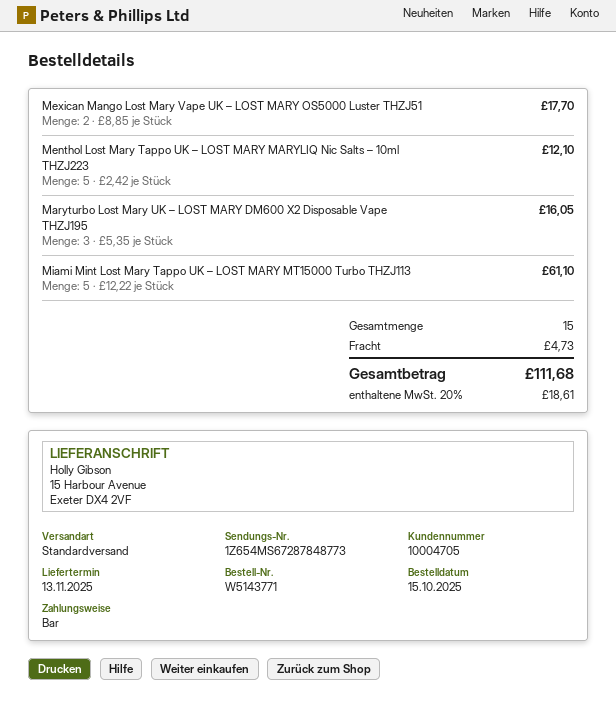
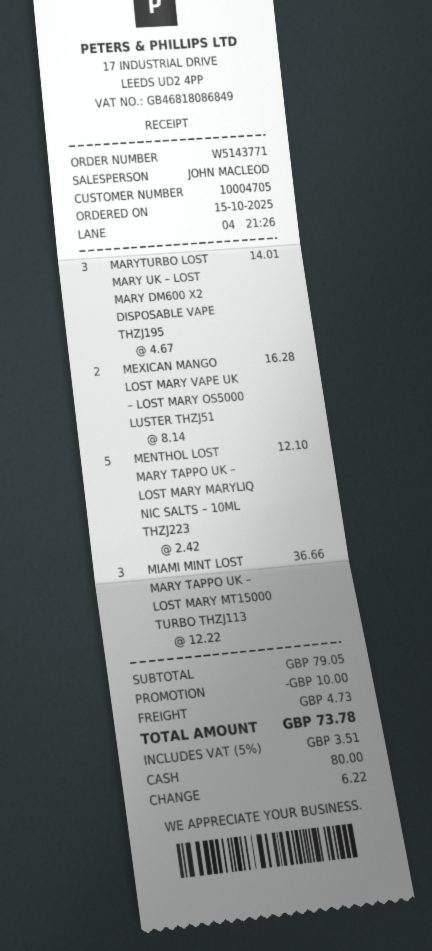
Mexican Mango Lost Mary Vape UK – LOST MARY OS5000 Luster THZJ51: 2 x 8.85 = 17.70 -> 2 x 8.14 = 16.28
Maryturbo Lost Mary UK – LOST MARY DM600 X2 Disposable Vape THZJ195: 3 x 5.35 = 16.05 -> 3 x 4.67 = 14.01
Miami Mint Lost Mary Tappo UK – LOST MARY MT15000 Turbo THZJ113: 5 x 12.22 = 61.10 -> 3 x 12.22 = 36.66
discount: none -> 10.00
tax: 20% = 18.61 -> 5% = 3.51
total: 111.68 -> 73.78

